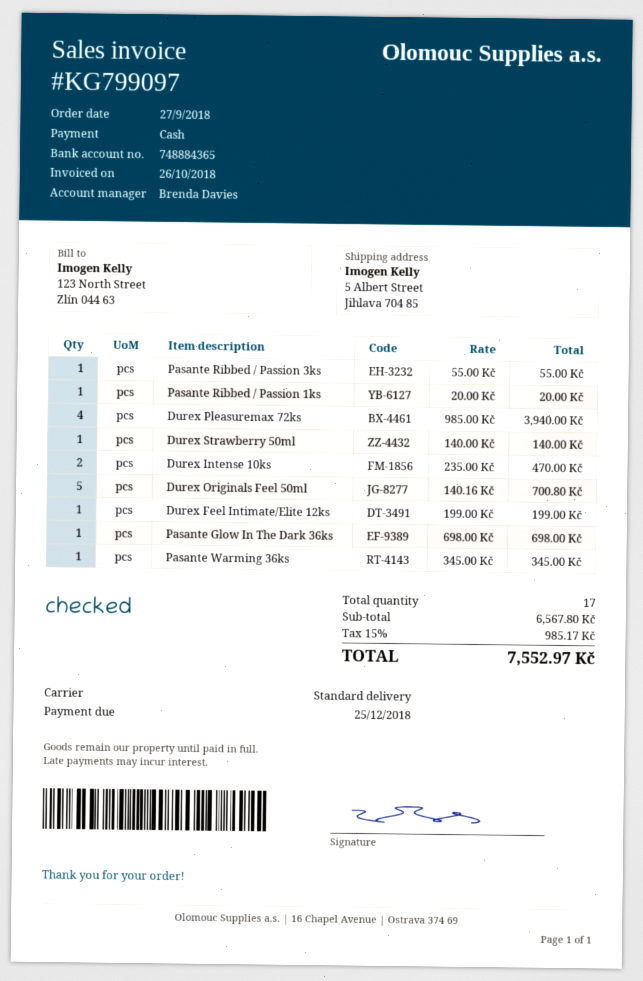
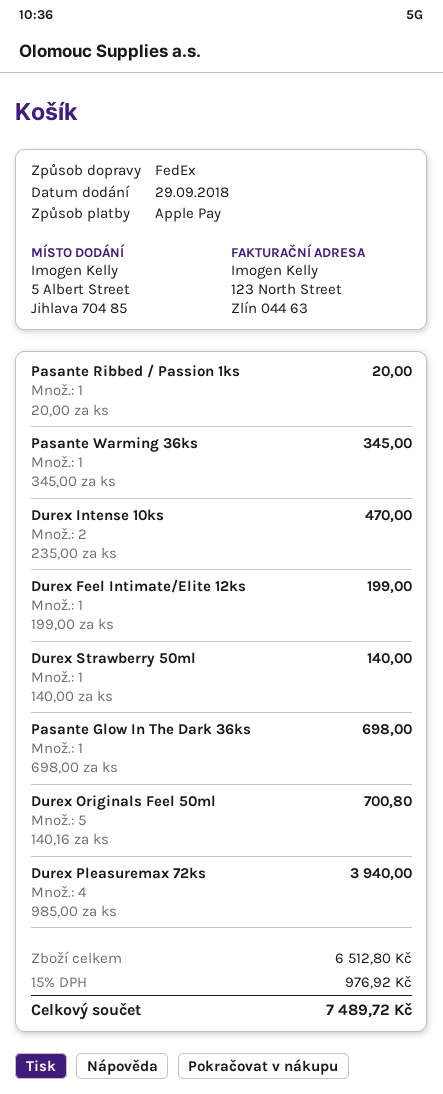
payment method: cash -> Apple Pay
shipping method: standard -> FedEx
Pasante Ribbed / Passion 3ks: 1 x 55.00 = 55.00 -> none
subtotal: 6567.80 -> 6512.80
tax: 15% = 985.17 -> 15% = 976.92
total: 7552.97 -> 7489.72

